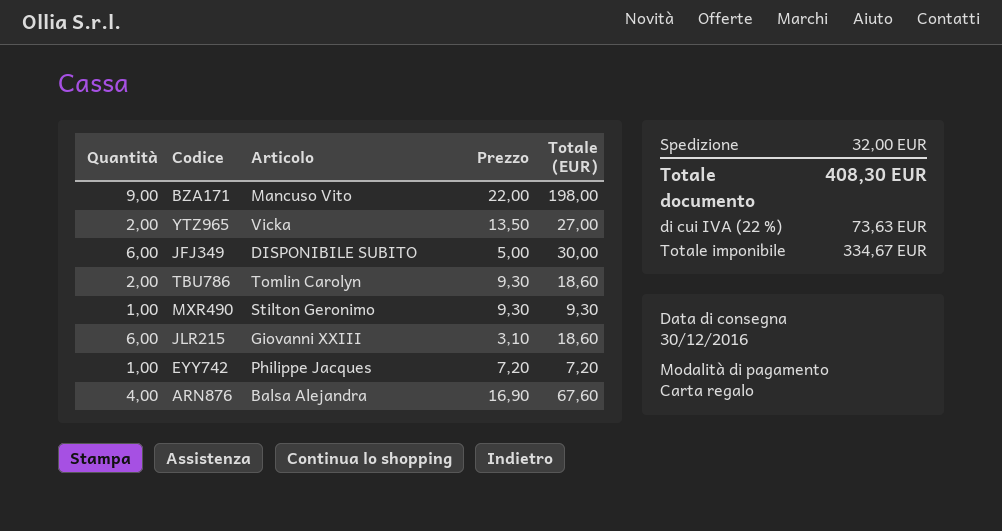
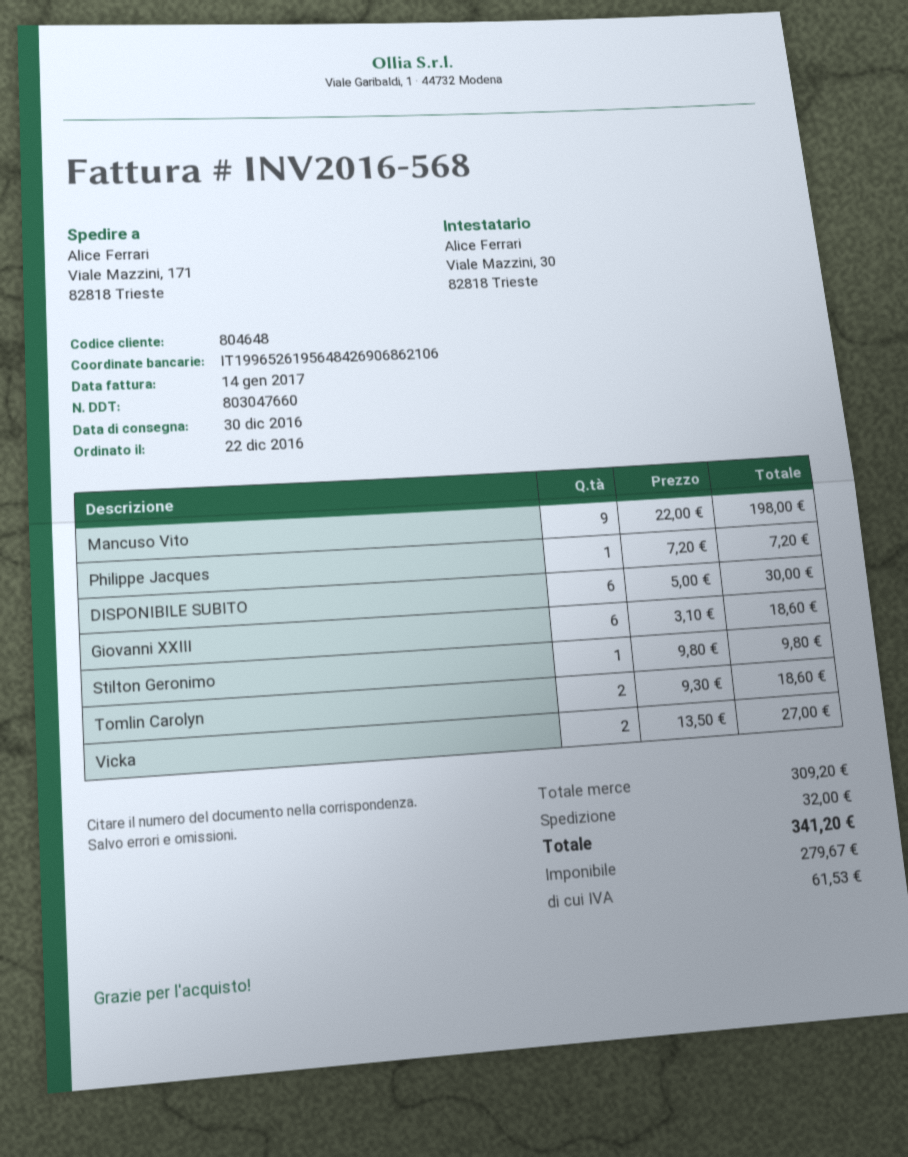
Stilton Geronimo: 1 x 9.30 = 9.30 -> 1 x 9.80 = 9.80
Balsa Alejandra: 4 x 16.90 = 67.60 -> none
net: 334.67 -> 279.67
tax: 73.63 -> 61.53
total: 408.30 -> 341.20

